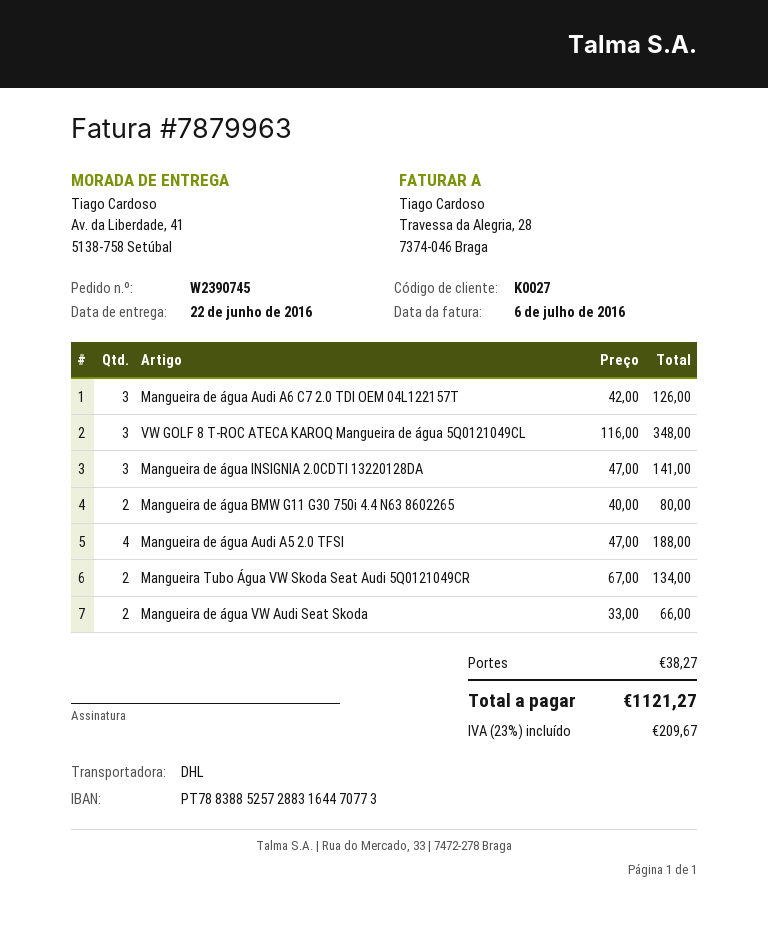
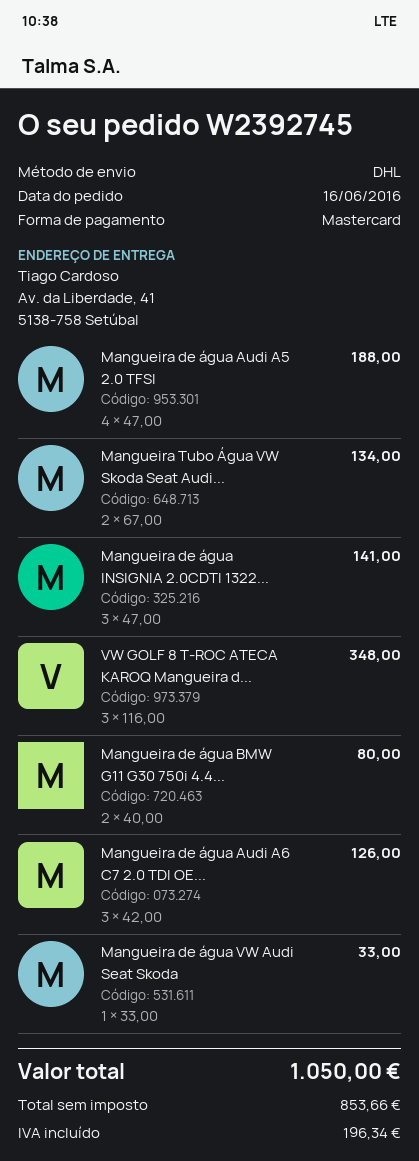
order number: W2390745 -> W2392745
Mangueira de água VW Audi Seat Skoda: 2 x 33.00 = 66.00 -> 1 x 33.00 = 33.00
shipping: 38.27 -> none
tax: 209.67 -> 196.34
total: 1121.27 -> 1050.00

